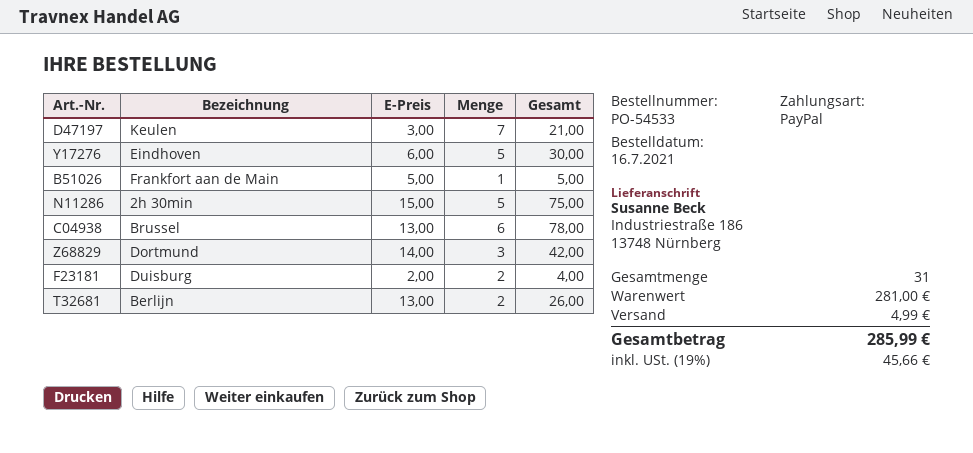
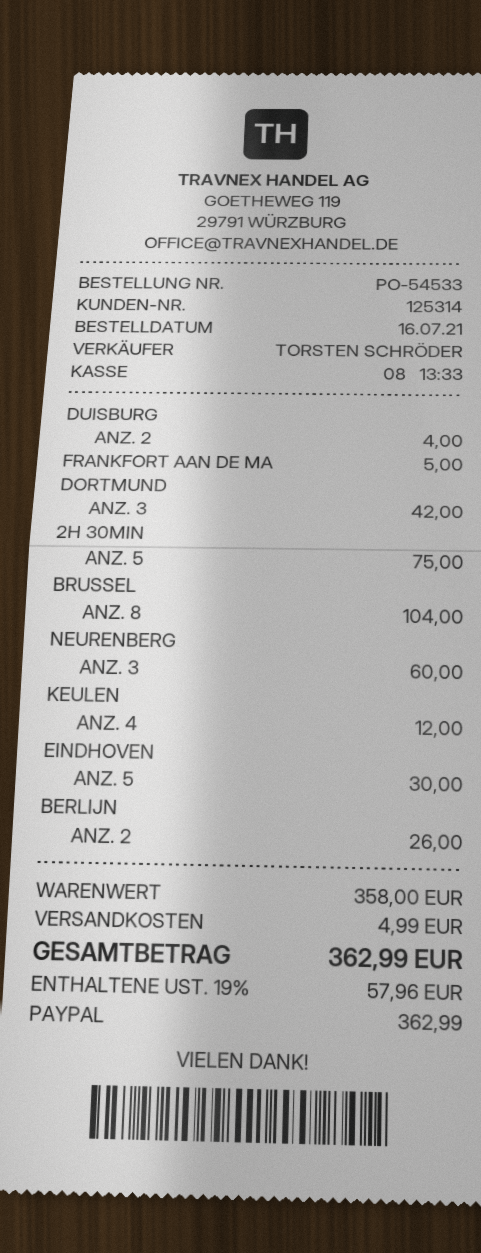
Keulen: 7 for 21.00 -> 4 for 12.00
Brussel: 6 for 78.00 -> 8 for 104.00
NEURENBERG: none -> 3 for 60.00
subtotal: 281.00 -> 358.00
tax: 19% = 45.66 -> 19% = 57.96
total: 285.99 -> 362.99

